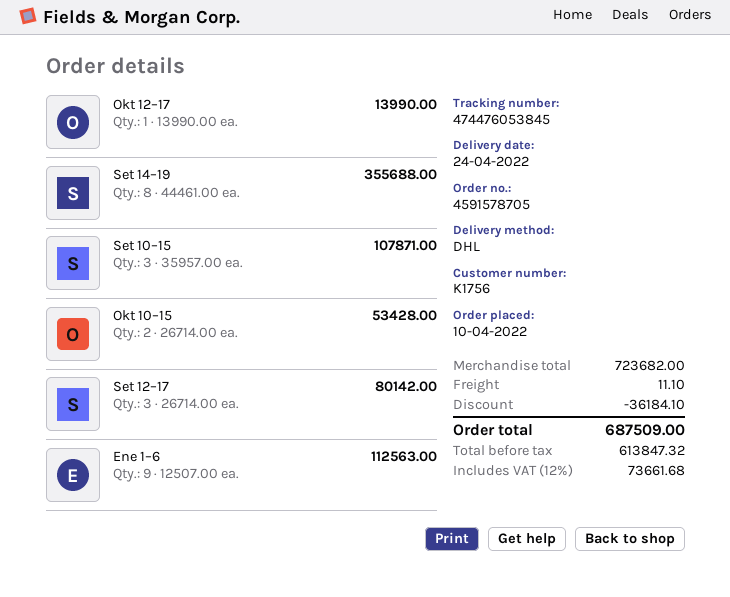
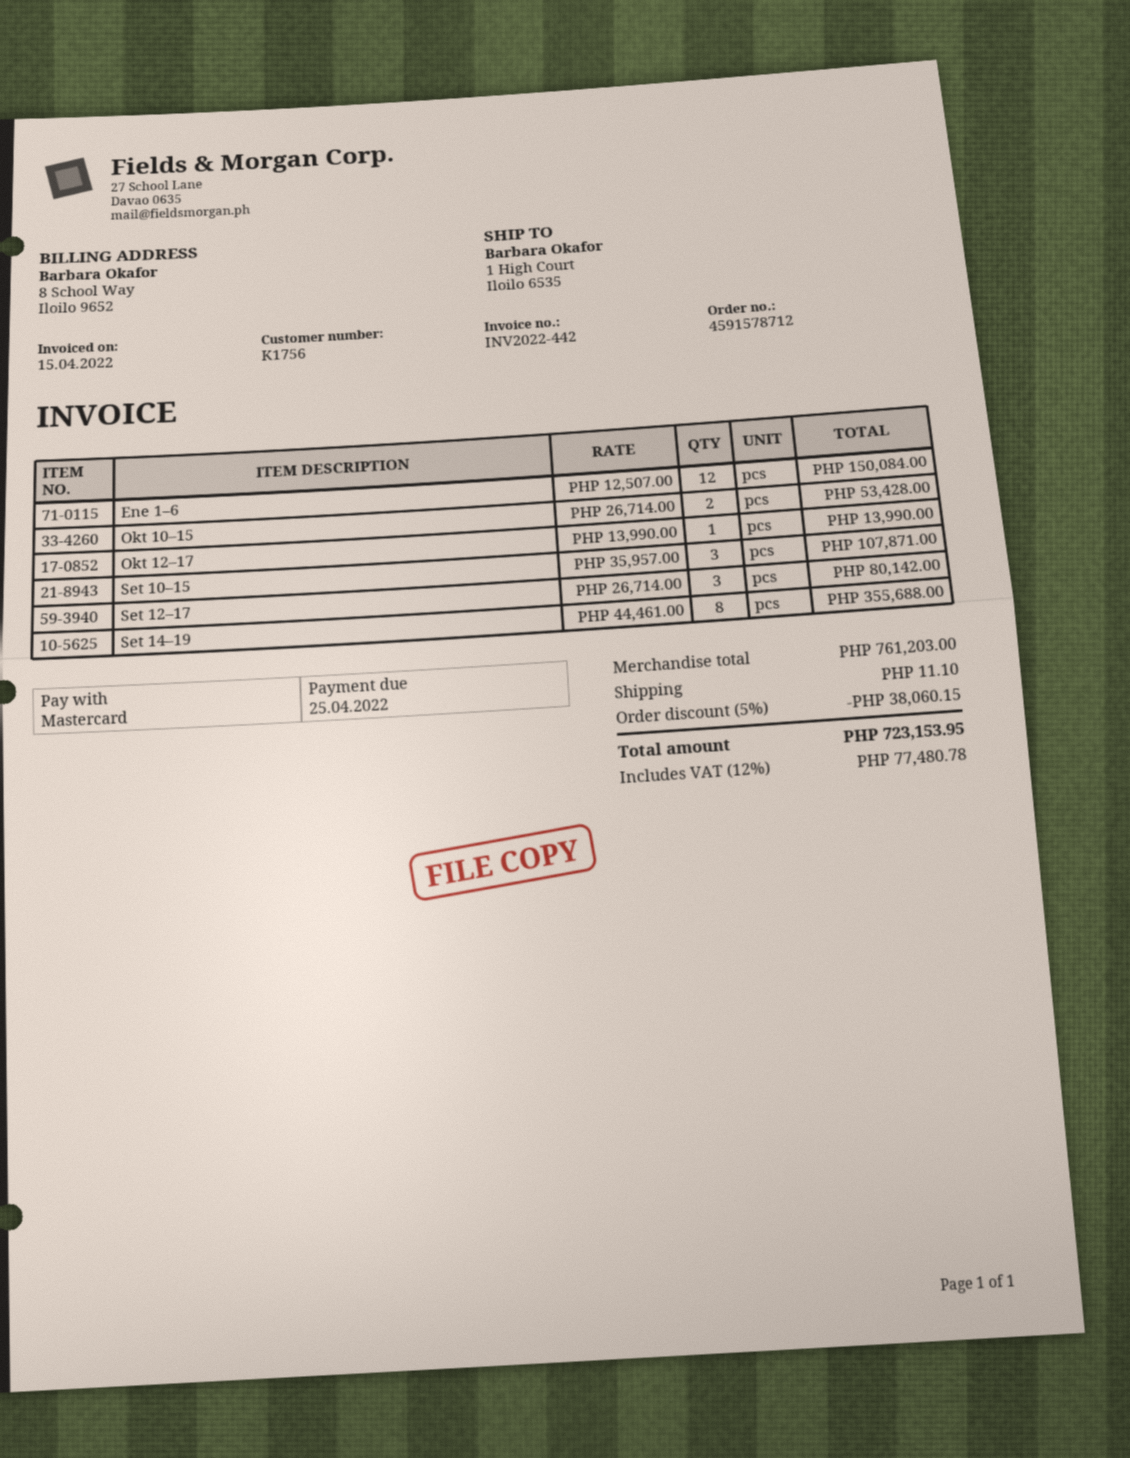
order number: 4591578705 -> 4591578712
Ene 1–6: 9 x 12507.00 = 112563.00 -> 12 x 12507.00 = 150084.00
subtotal: 723682.00 -> 761203.00
discount: 36184.10 -> 38060.15
tax: 12% = 73661.68 -> 12% = 77480.78
total: 687509.00 -> 723153.95

